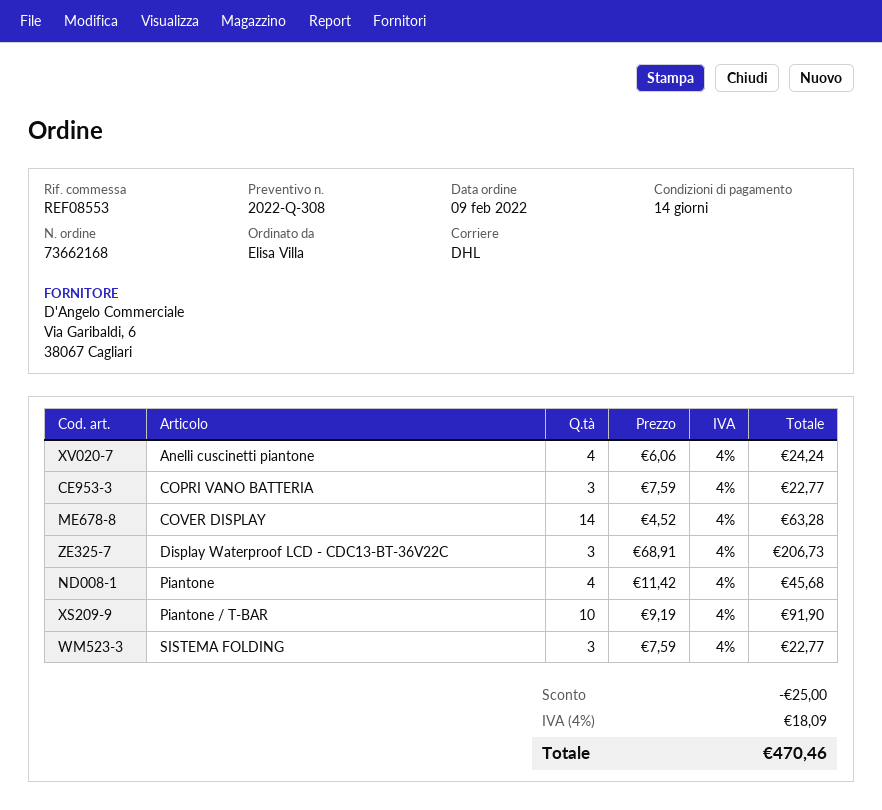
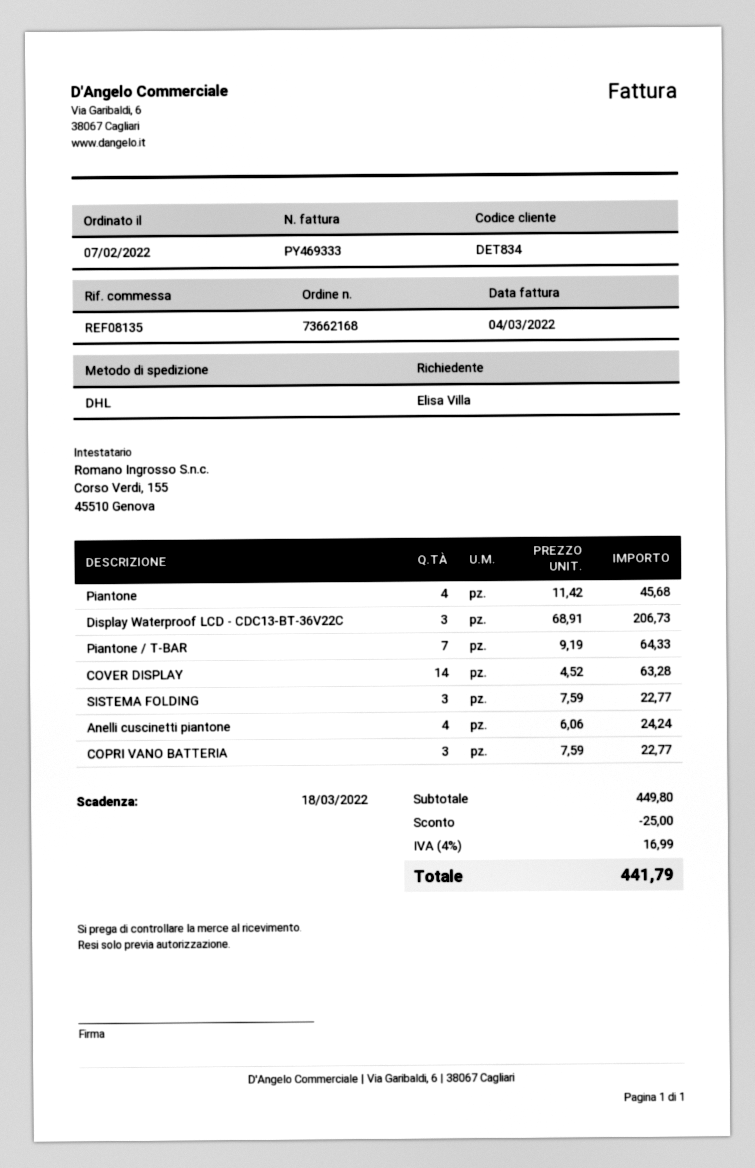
order date: 2022-02-09 -> 2022-02-07
reference: REF08553 -> REF08135
Piantone / T-BAR: 10 x 9.19 = 91.90 -> 7 x 9.19 = 64.33
tax: 4% = 18.09 -> 4% = 16.99
total: 470.46 -> 441.79

